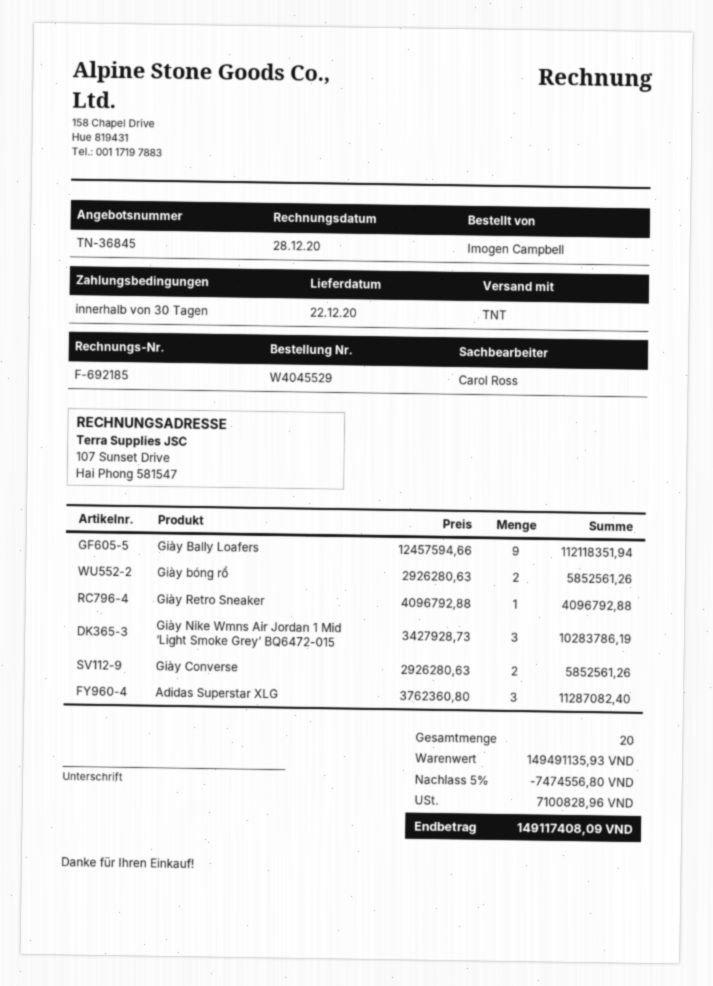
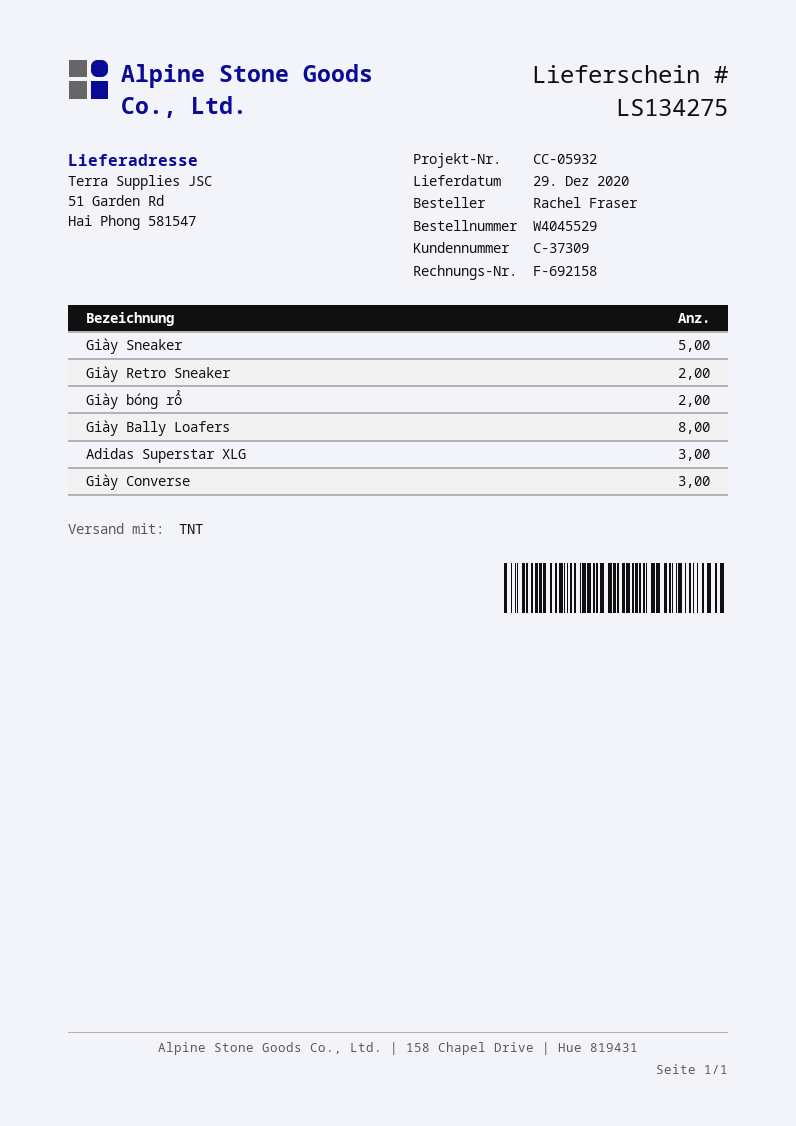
delivery date: 2020-12-22 -> 2020-12-29
invoice number: F-692185 -> F-692158
ordered by: Imogen Campbell -> Rachel Fraser
Giày Bally Loafers: 9 -> 8
Giày Retro Sneaker: 1 -> 2
Giày Nike Wmns Air Jordan 1 Mid ‘Light Smoke Grey’ BQ6472-015: 3 -> none
Giày Converse: 2 -> 3
Giày Sneaker: none -> 5

